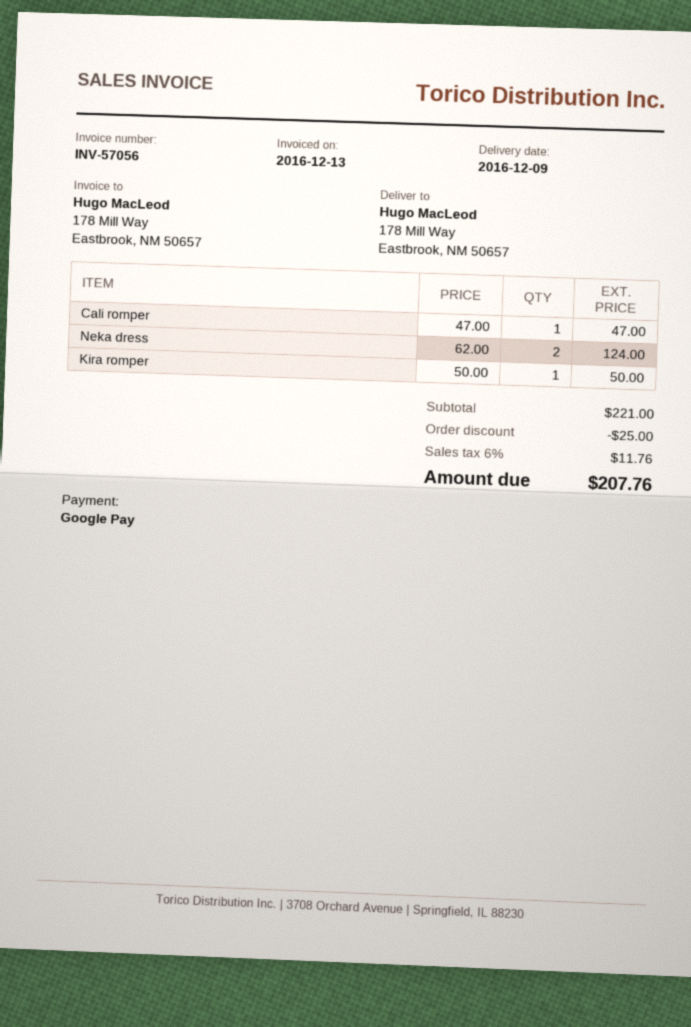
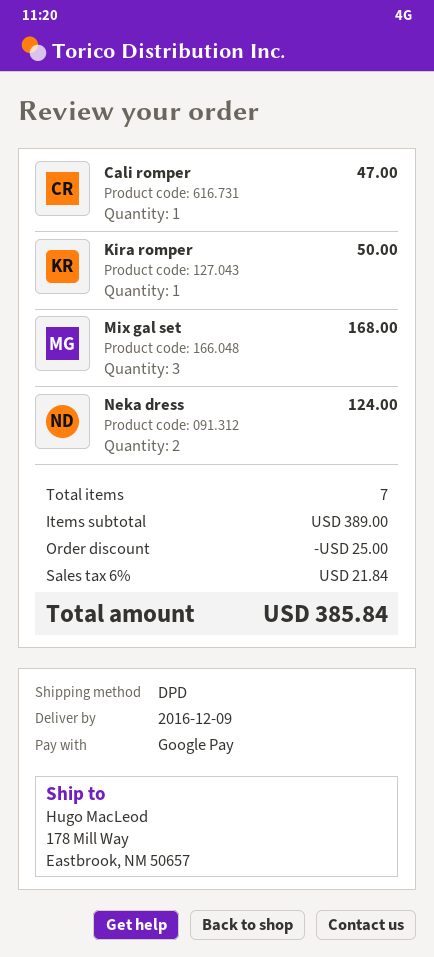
Mix gal set: none -> 3 for 168.00
subtotal: 221.00 -> 389.00
tax: 6% = 11.76 -> 6% = 21.84
total: 207.76 -> 385.84

